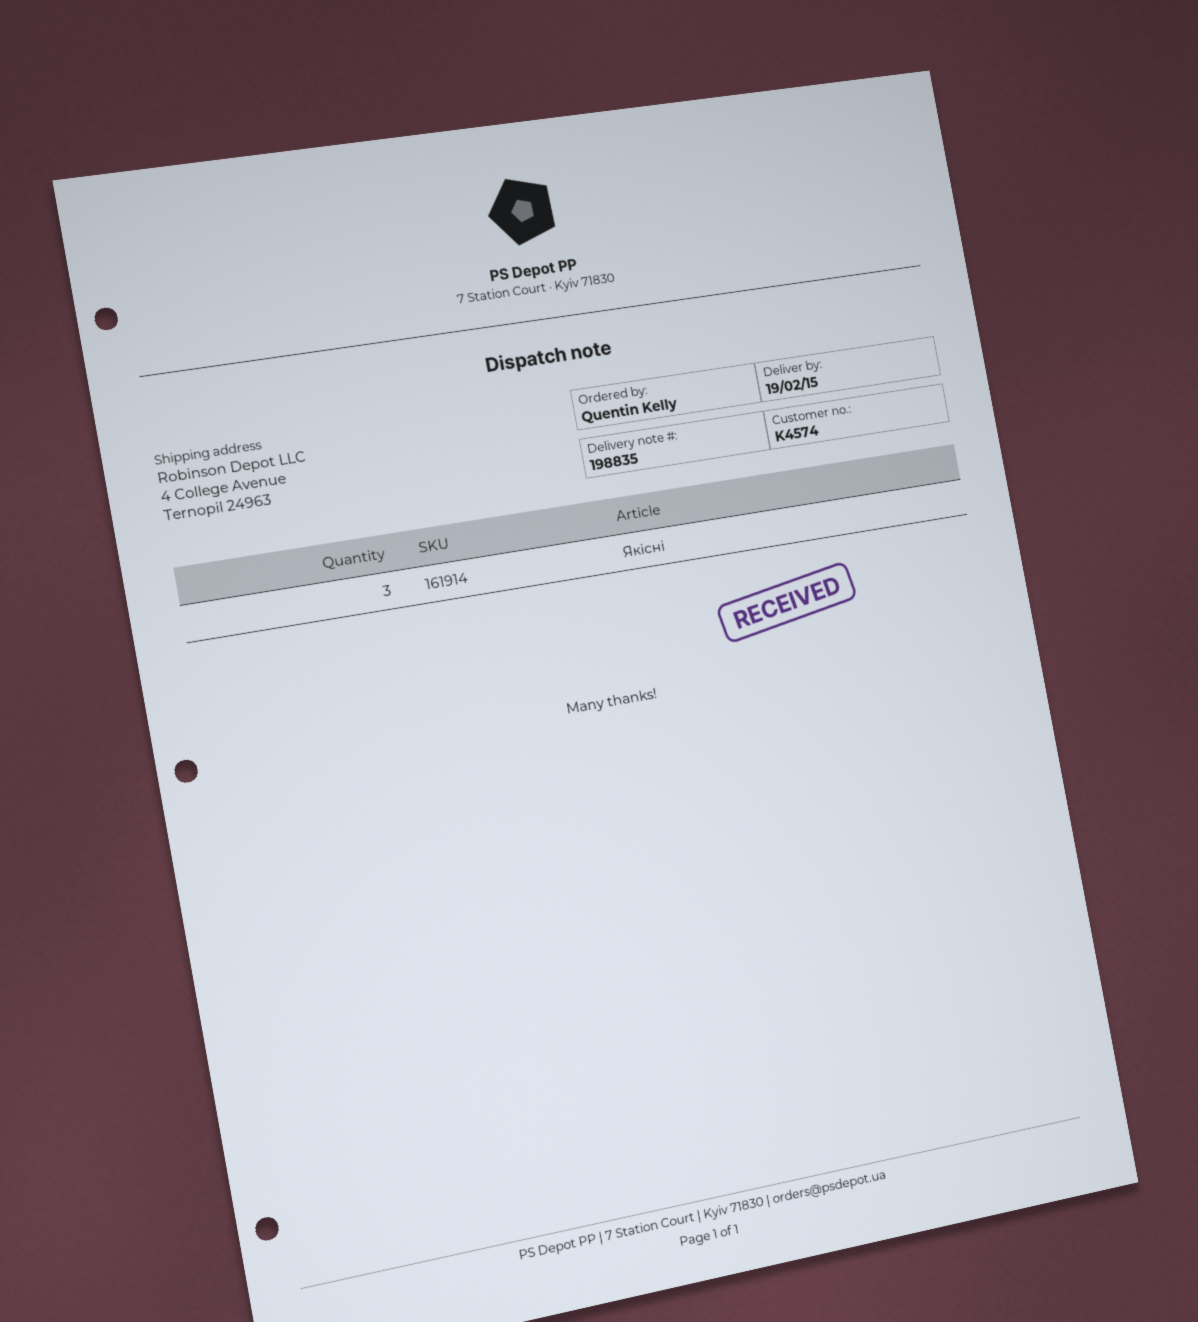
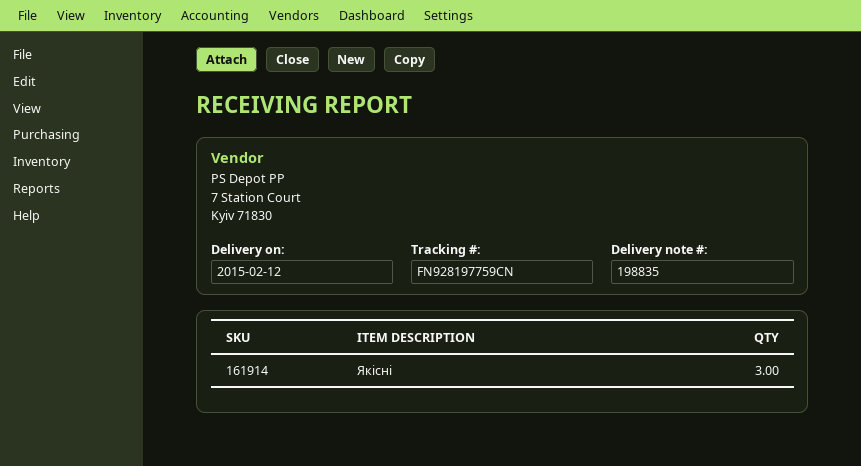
delivery date: 2015-02-19 -> 2015-02-12

